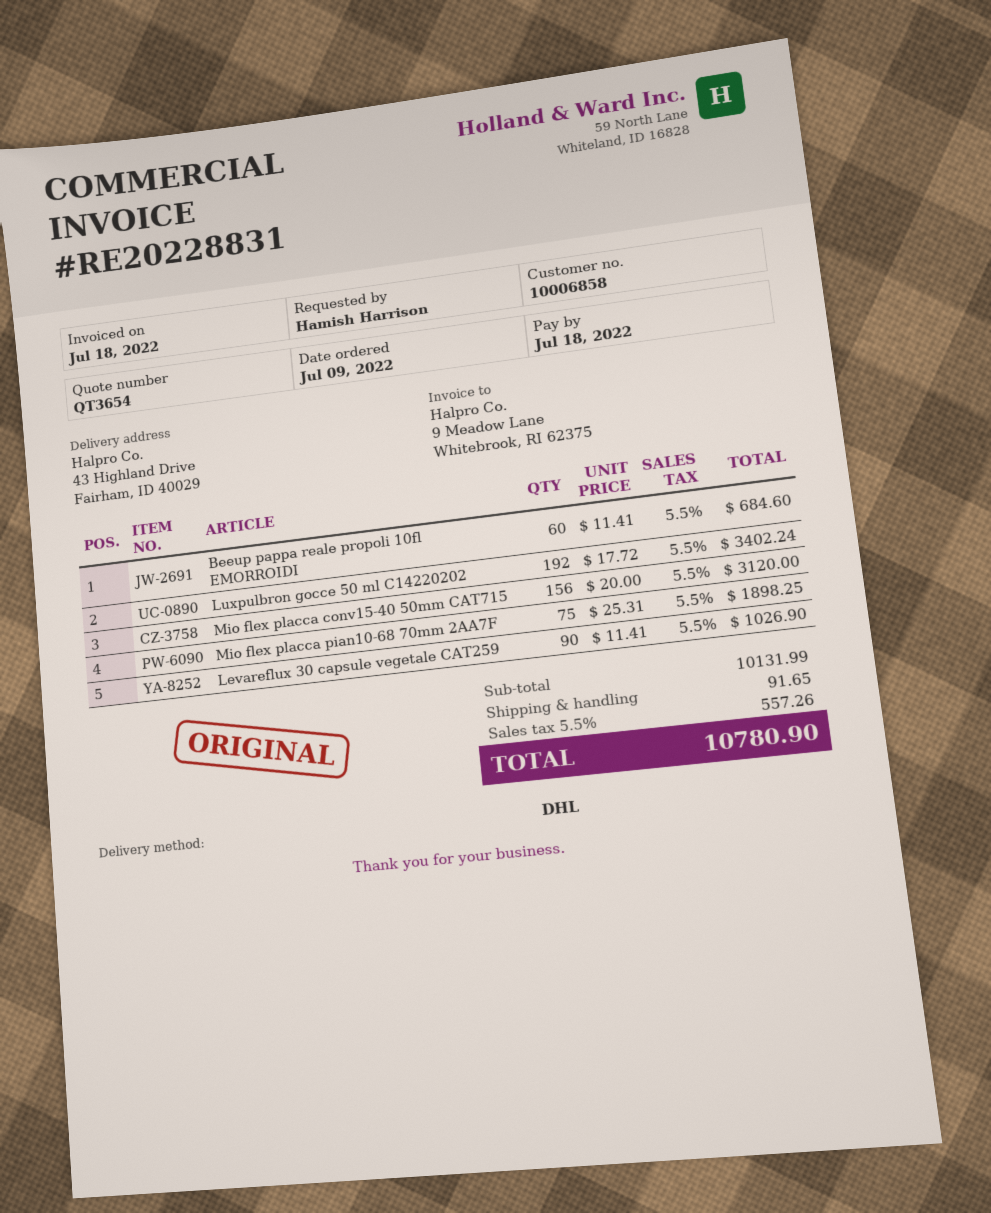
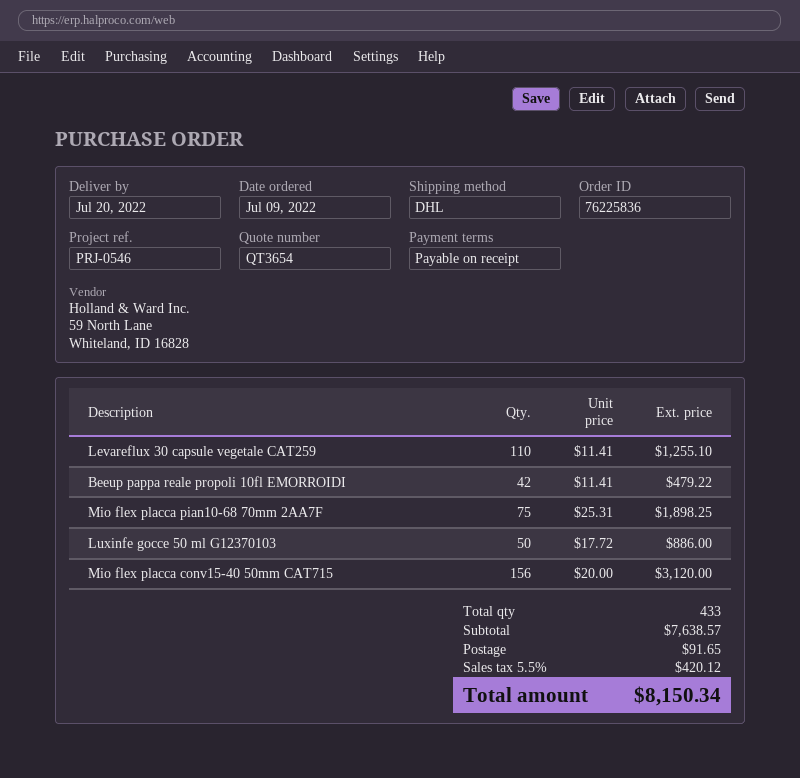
Beeup pappa reale propoli 10fl EMORROIDI: 60 x 11.41 = 684.60 -> 42 x 11.41 = 479.22
Luxpulbron gocce 50 ml C14220202: 192 x 17.72 = 3402.24 -> none
Levareflux 30 capsule vegetale CAT259: 90 x 11.41 = 1026.90 -> 110 x 11.41 = 1255.10
Luxinfe gocce 50 ml G12370103: none -> 50 x 17.72 = 886.00
subtotal: 10131.99 -> 7638.57
tax: 5.5% = 557.26 -> 5.5% = 420.12
total: 10780.90 -> 8150.34

